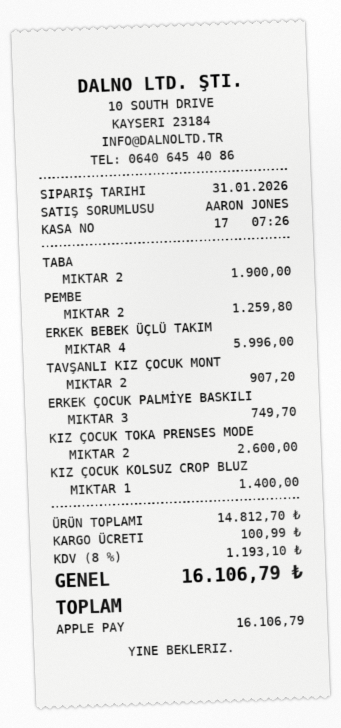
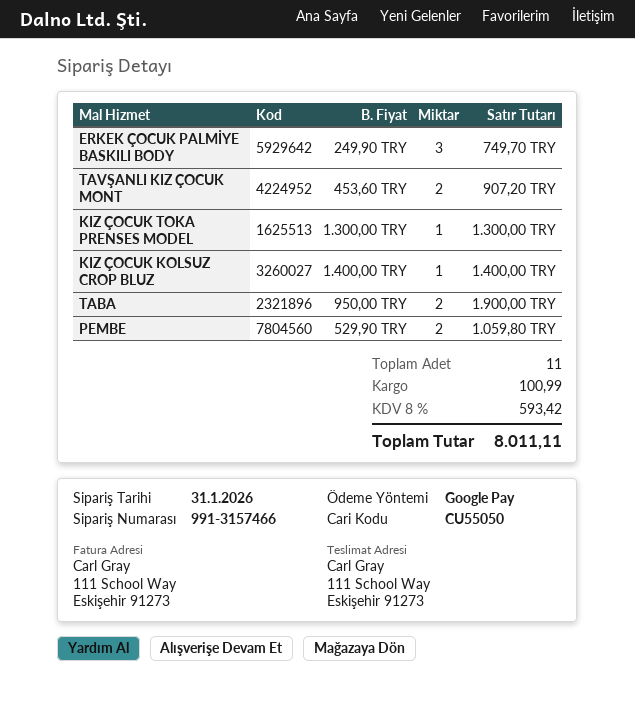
payment method: Apple Pay -> Google Pay
PEMBE: 2 for 1259.80 -> 2 for 1059.80
ERKEK BEBEK ÜÇLÜ TAKIM: 4 for 5996.00 -> none
KIZ ÇOCUK TOKA PRENSES MODE: 2 for 2600.00 -> 1 for 1300.00
tax: 8% = 1193.10 -> 8% = 593.42
total: 16106.79 -> 8011.11

